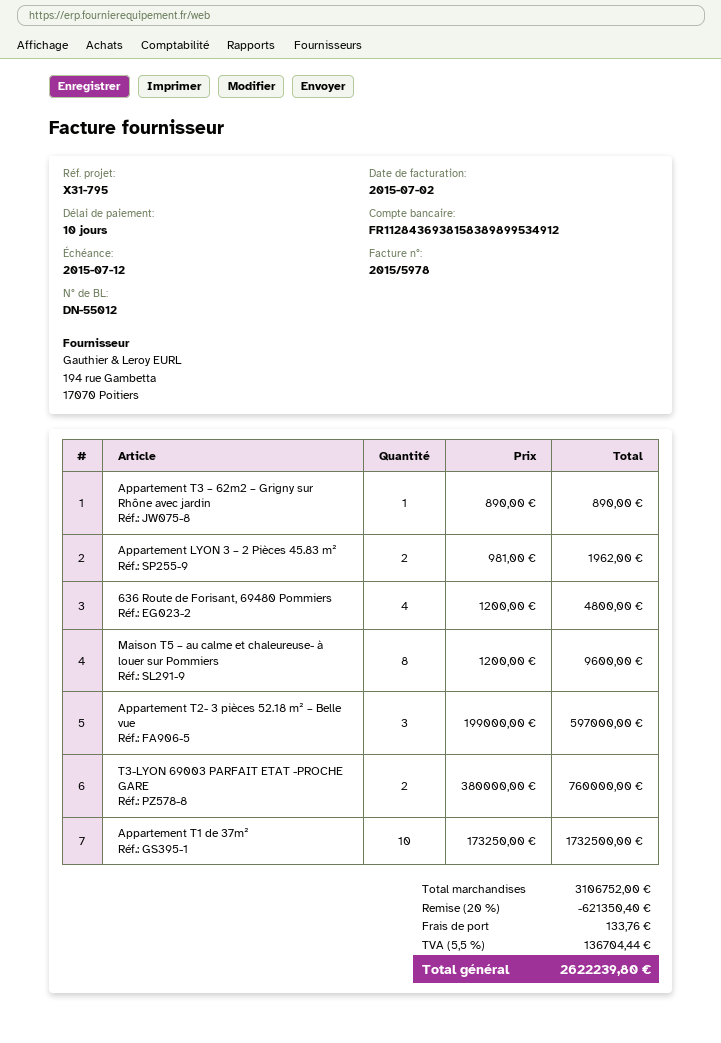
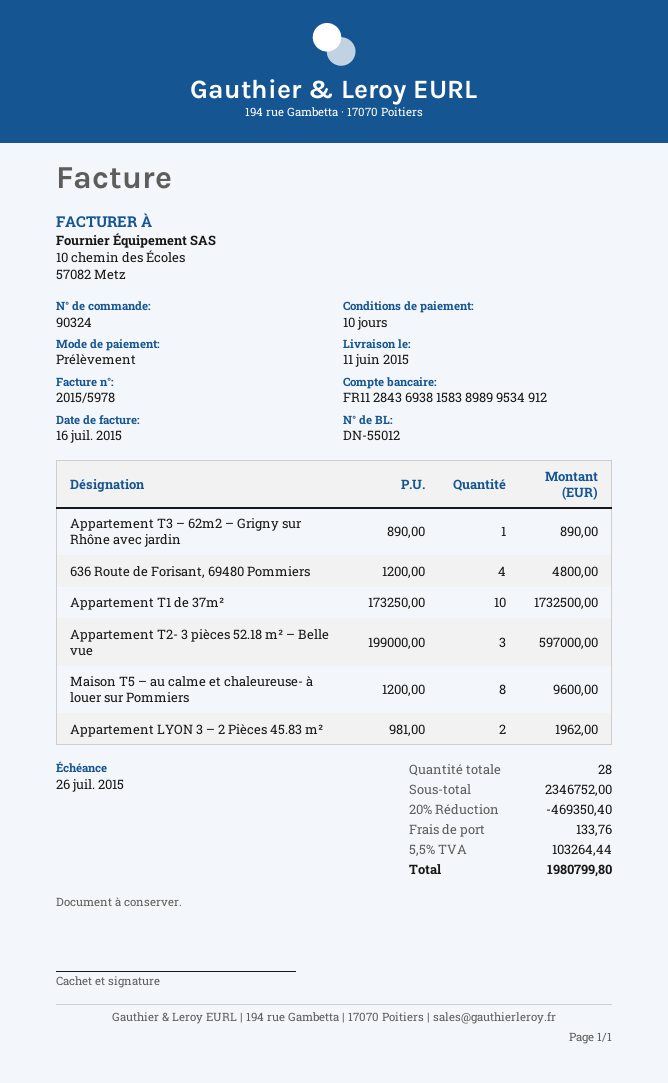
invoice date: 2015-07-02 -> 2015-07-16
due date: 2015-07-12 -> 2015-07-26
T3-LYON 69003 PARFAIT ETAT -PROCHE GARE: 2 x 380000.00 = 760000.00 -> none
subtotal: 3106752.00 -> 2346752.00
discount: 20% = 621350.40 -> 20% = 469350.40
tax: 5.5% = 136704.44 -> 5.5% = 103264.44
total: 2622239.80 -> 1980799.80

